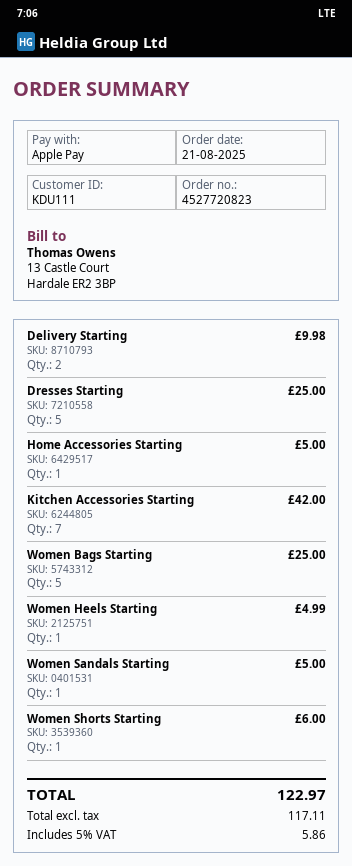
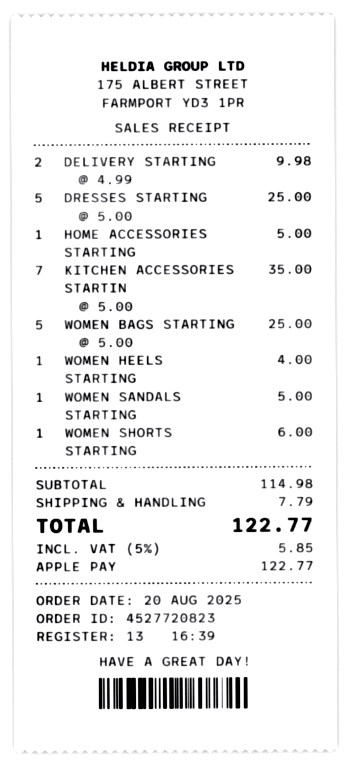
order date: 2025-08-21 -> 2025-08-20
Kitchen Accessories Starting: 7 for 42.00 -> 7 for 35.00
Women Heels Starting: 1 for 4.99 -> 1 for 4.00
shipping: none -> 7.79
tax: 5% = 5.86 -> 5% = 5.85
total: 122.97 -> 122.77

